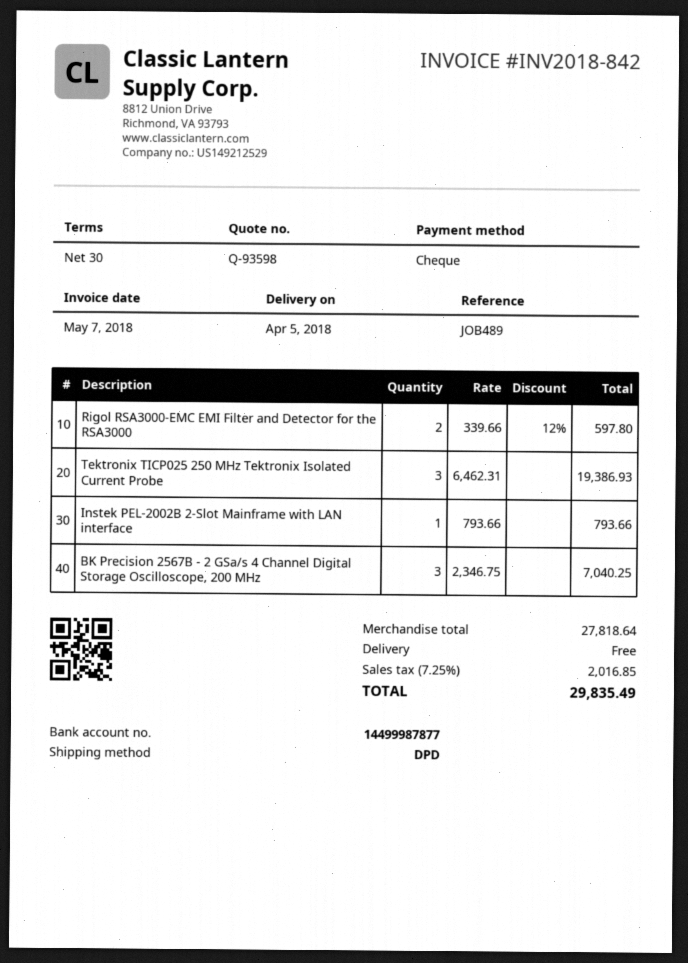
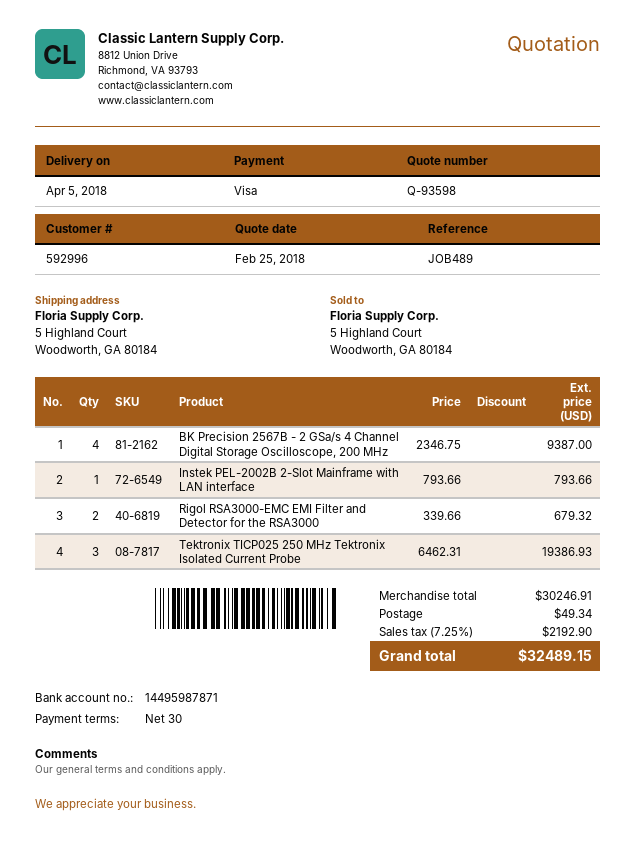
payment method: cheque -> Visa
bank account: 14499987877 -> 14495987871
Rigol RSA3000-EMC EMI Filter and Detector for the RSA3000: 2 x 339.66 - 12% = 597.80 -> 2 x 339.66 = 679.32
BK Precision 2567B - 2 GSa/s 4 Channel Digital Storage Oscilloscope, 200 MHz: 3 x 2346.75 = 7040.25 -> 4 x 2346.75 = 9387.00
subtotal: 27818.64 -> 30246.91
shipping: 0.00 -> 49.34
tax: 7.25% = 2016.85 -> 7.25% = 2192.90
total: 29835.49 -> 32489.15

